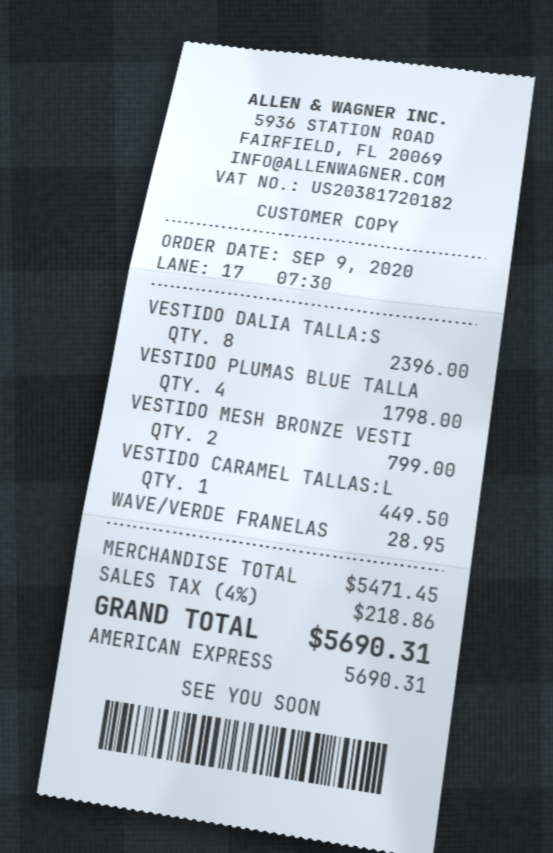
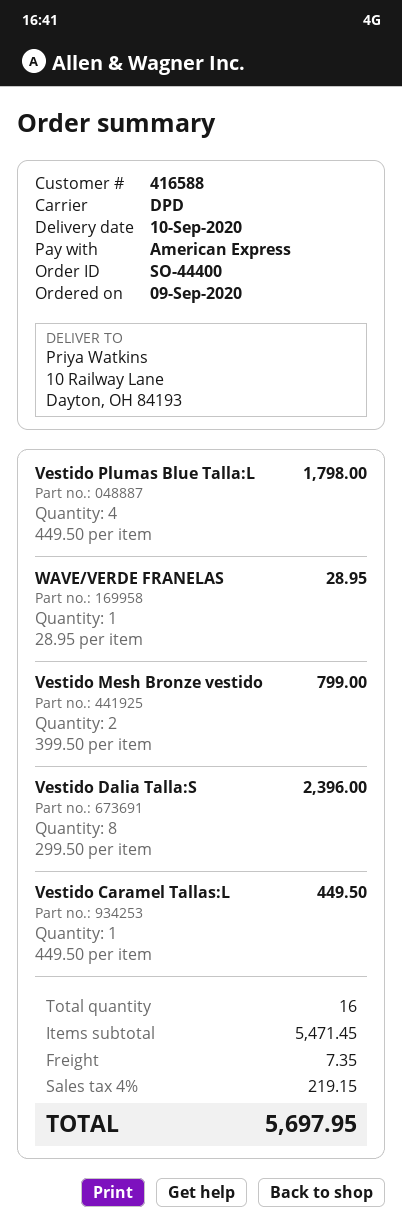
shipping: none -> 7.35
tax: 4% = 218.86 -> 4% = 219.15
total: 5690.31 -> 5697.95

